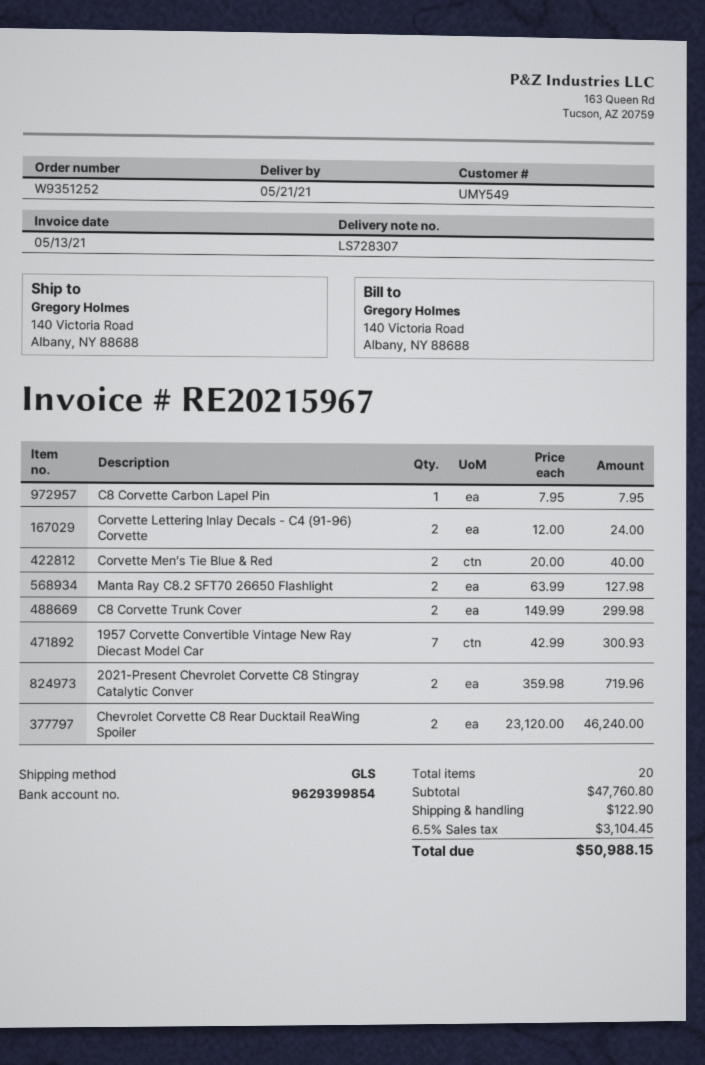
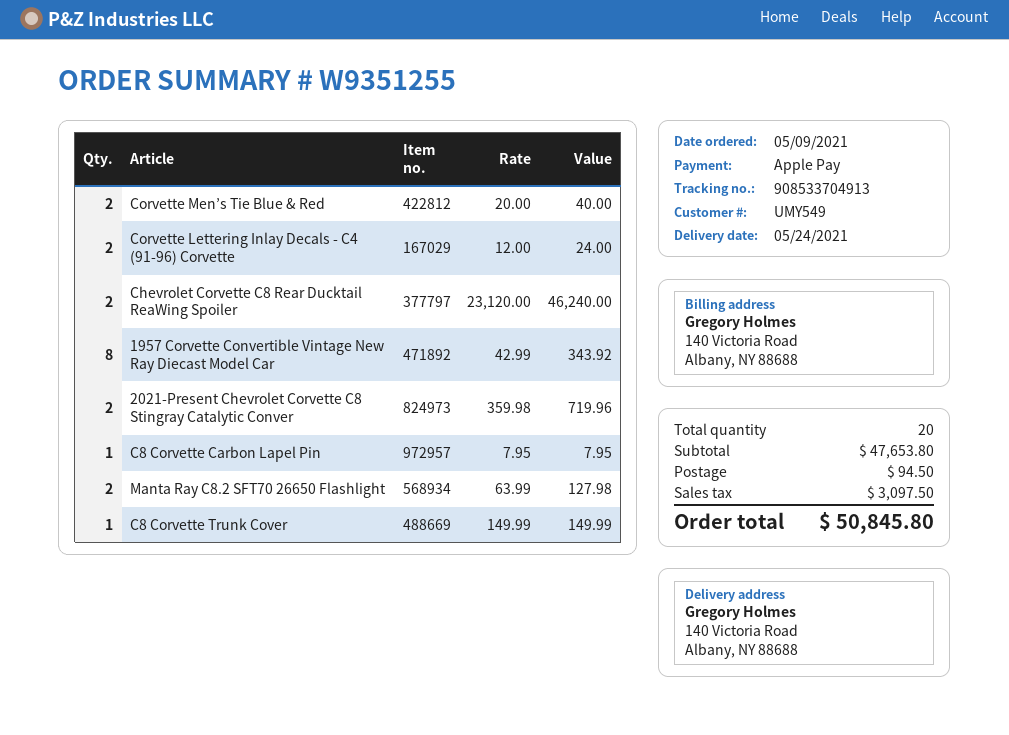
order number: W9351252 -> W9351255
delivery date: 2021-05-21 -> 2021-05-24
C8 Corvette Trunk Cover: 2 x 149.99 = 299.98 -> 1 x 149.99 = 149.99
1957 Corvette Convertible Vintage New Ray Diecast Model Car: 7 x 42.99 = 300.93 -> 8 x 42.99 = 343.92
subtotal: 47760.80 -> 47653.80
shipping: 122.90 -> 94.50
tax: 3104.45 -> 3097.50
total: 50988.15 -> 50845.80

